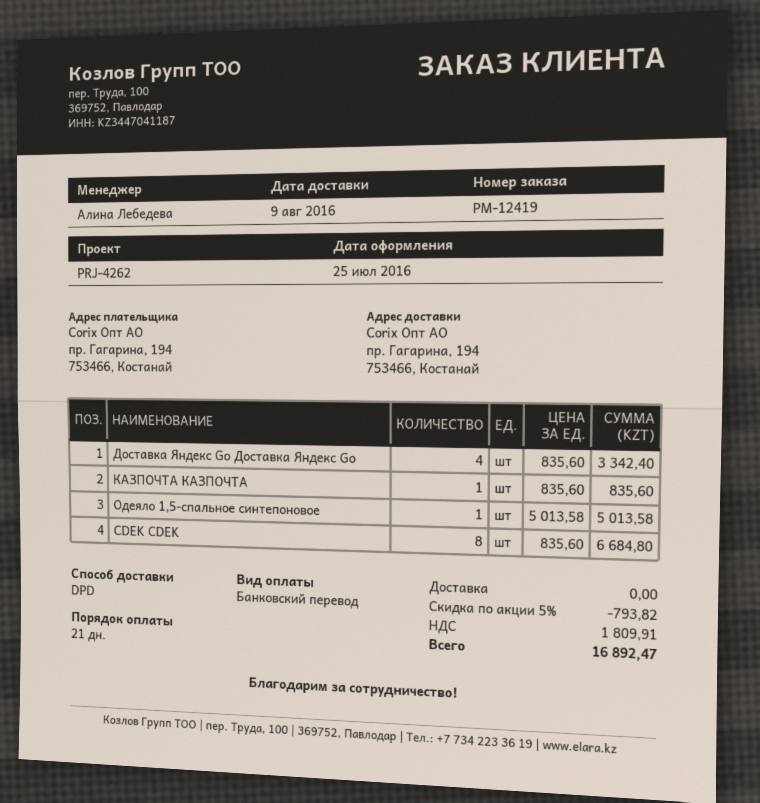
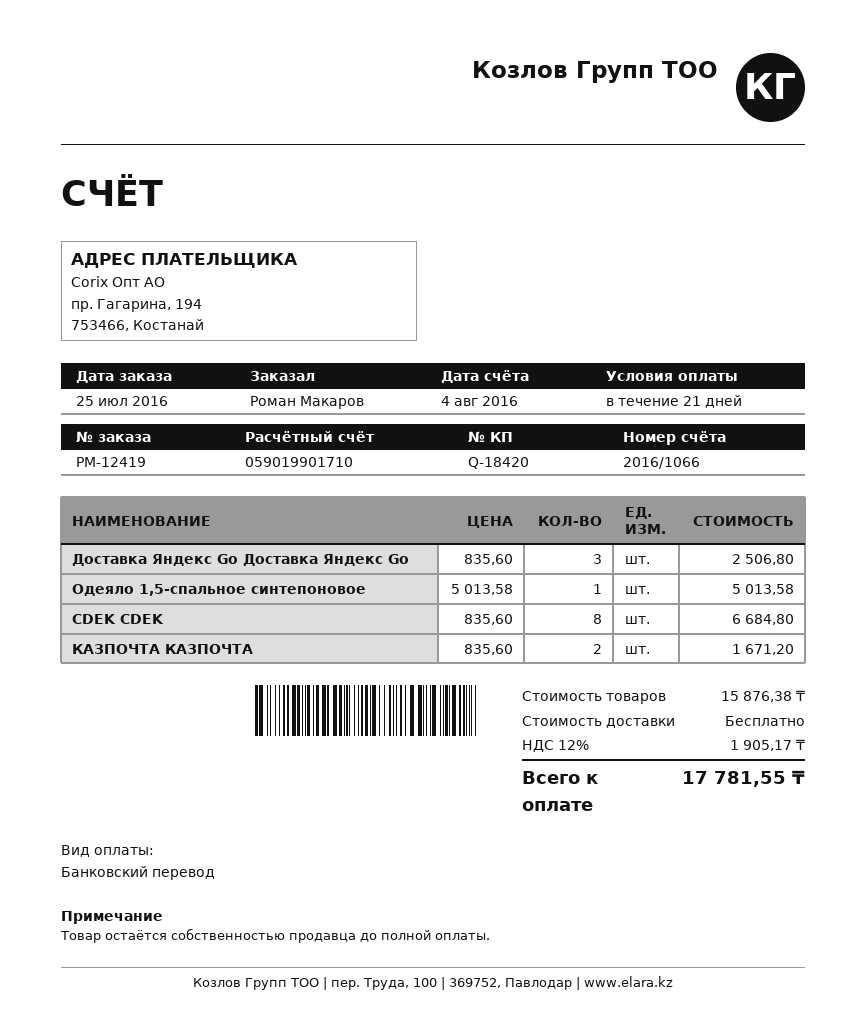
Доставка Яндекс Go Доставка Яндекс Go: 4 x 835.60 = 3342.40 -> 3 x 835.60 = 2506.80
КАЗПОЧТА КАЗПОЧТА: 1 x 835.60 = 835.60 -> 2 x 835.60 = 1671.20
discount: 5% = 793.82 -> none
tax: 1809.91 -> 1905.17
total: 16892.47 -> 17781.55

